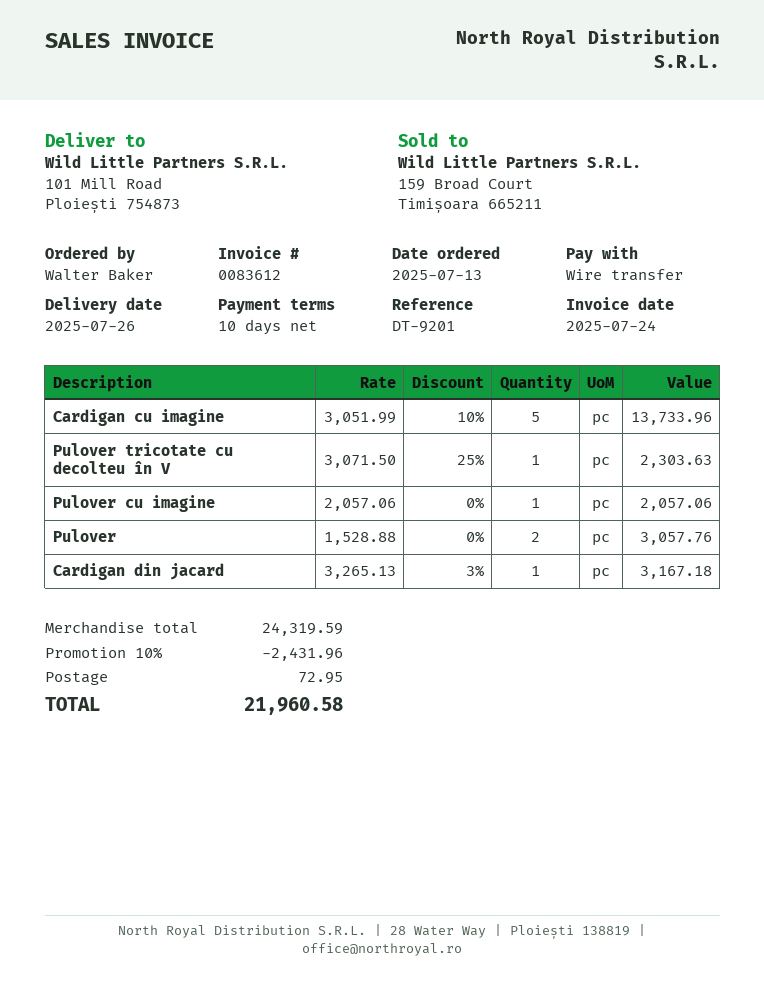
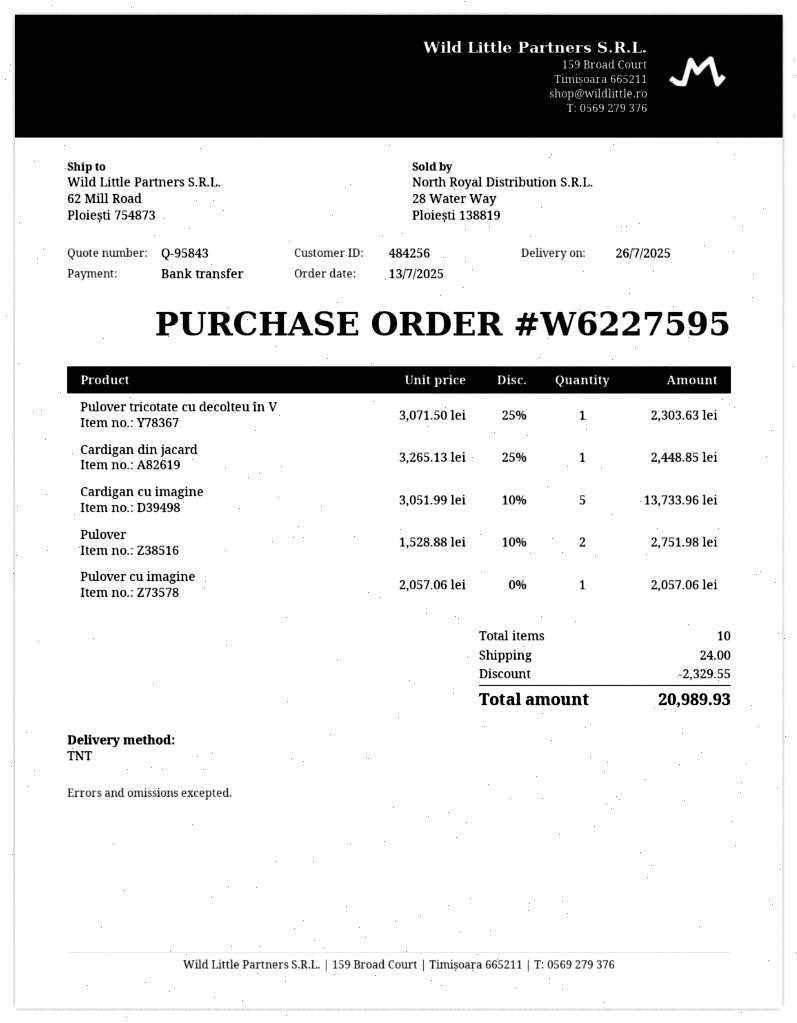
ship to: 101 Mill Road, Ploiești 754873 -> 62 Mill Road, Ploiești 754873
Pulover: 2 x 1528.88 = 3057.76 -> 2 x 1528.88 - 10% = 2751.98
Cardigan din jacard: 1 x 3265.13 - 3% = 3167.18 -> 1 x 3265.13 - 25% = 2448.85
discount: 2431.96 -> 2329.55
shipping: 72.95 -> 24.00
total: 21960.58 -> 20989.93

